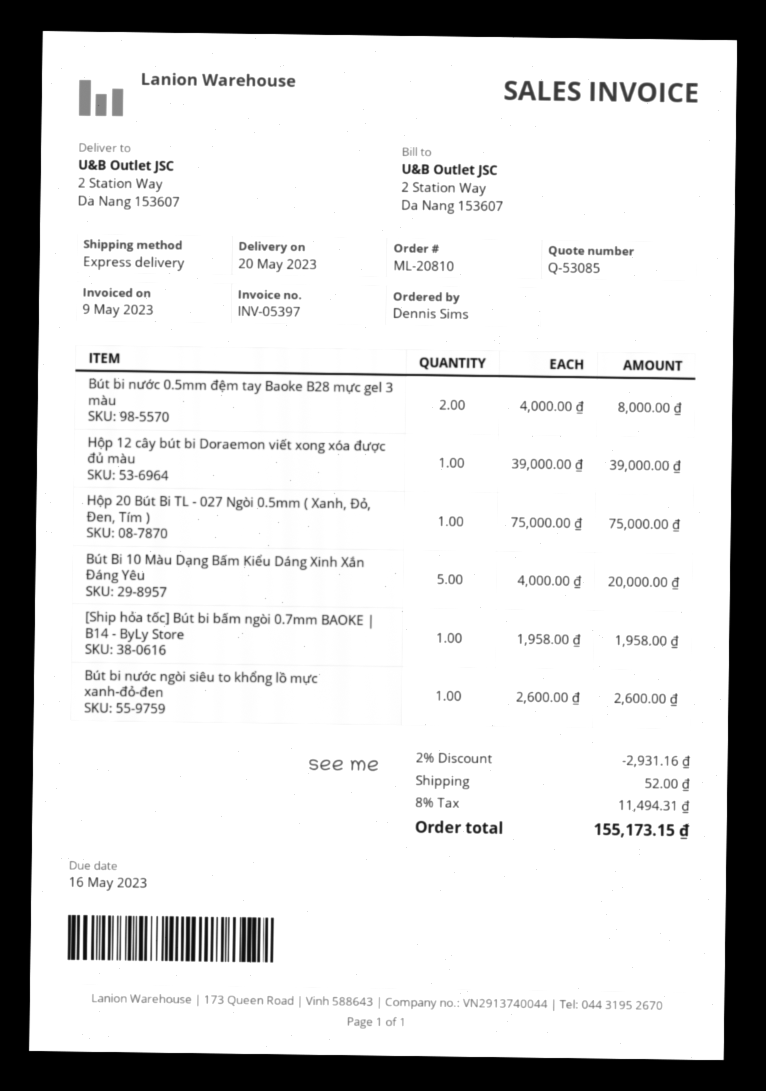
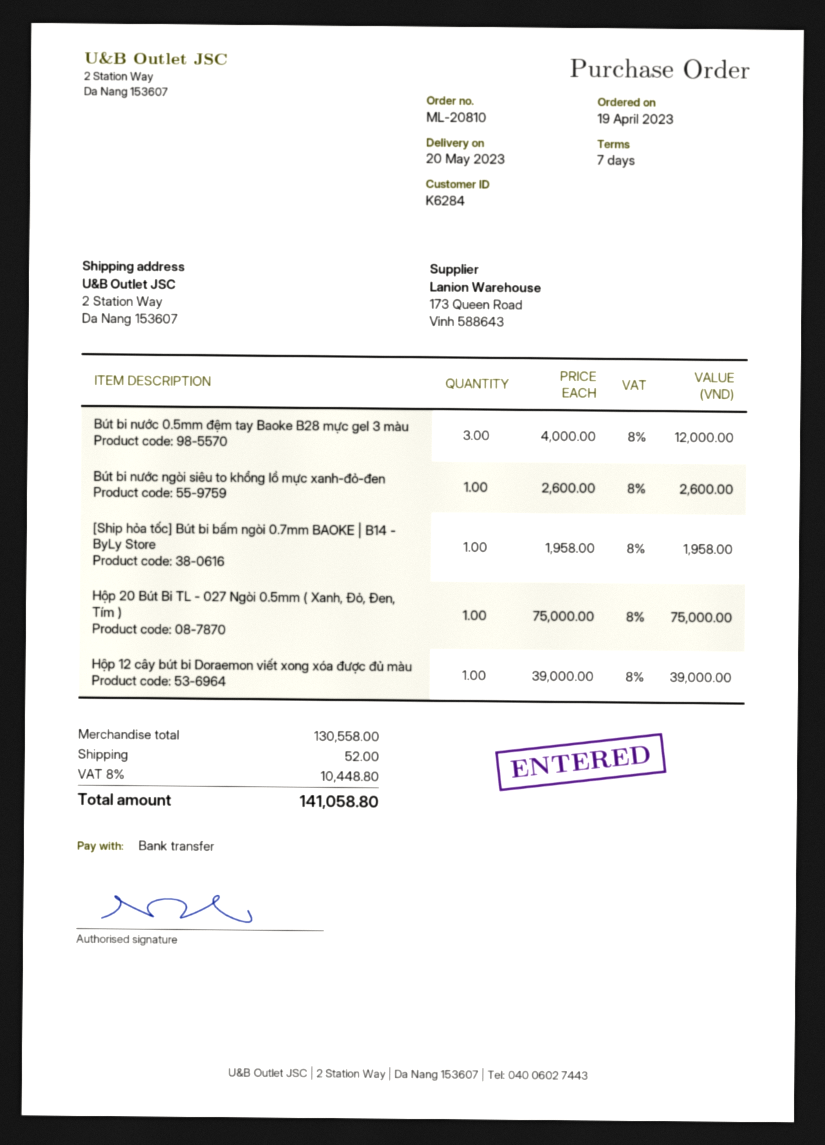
Bút bi nước 0.5mm đệm tay Baoke B28 mực gel 3 màu: 2 x 4000.00 = 8000.00 -> 3 x 4000.00 = 12000.00
Bút Bi 10 Màu Dạng Bấm Kiểu Dáng Xinh Xắn Đáng Yêu: 5 x 4000.00 = 20000.00 -> none
discount: 2% = 2931.16 -> none
tax: 8% = 11494.31 -> 8% = 10448.80
total: 155173.15 -> 141058.80

